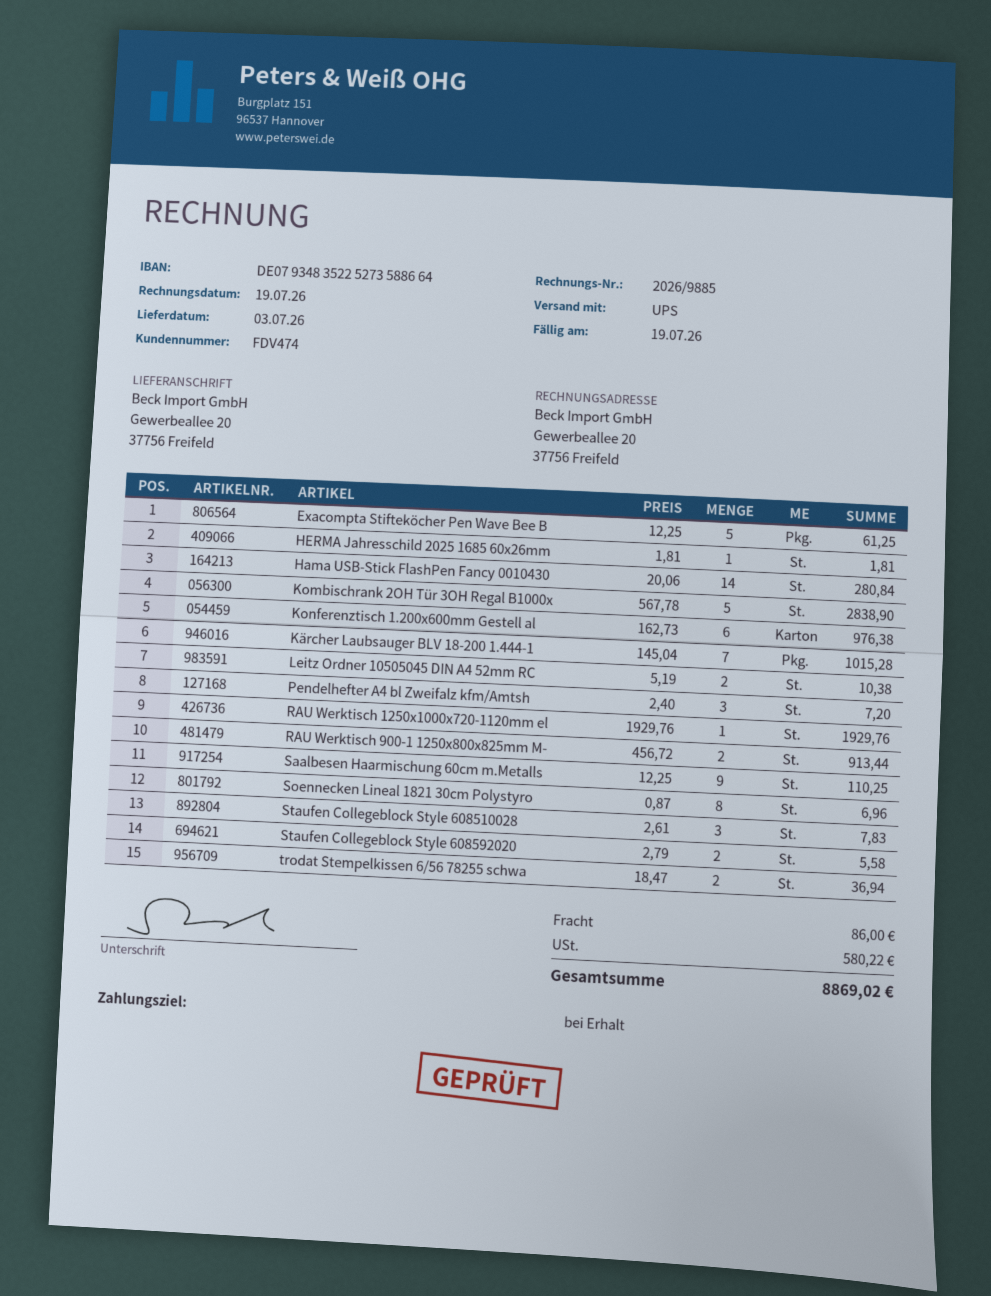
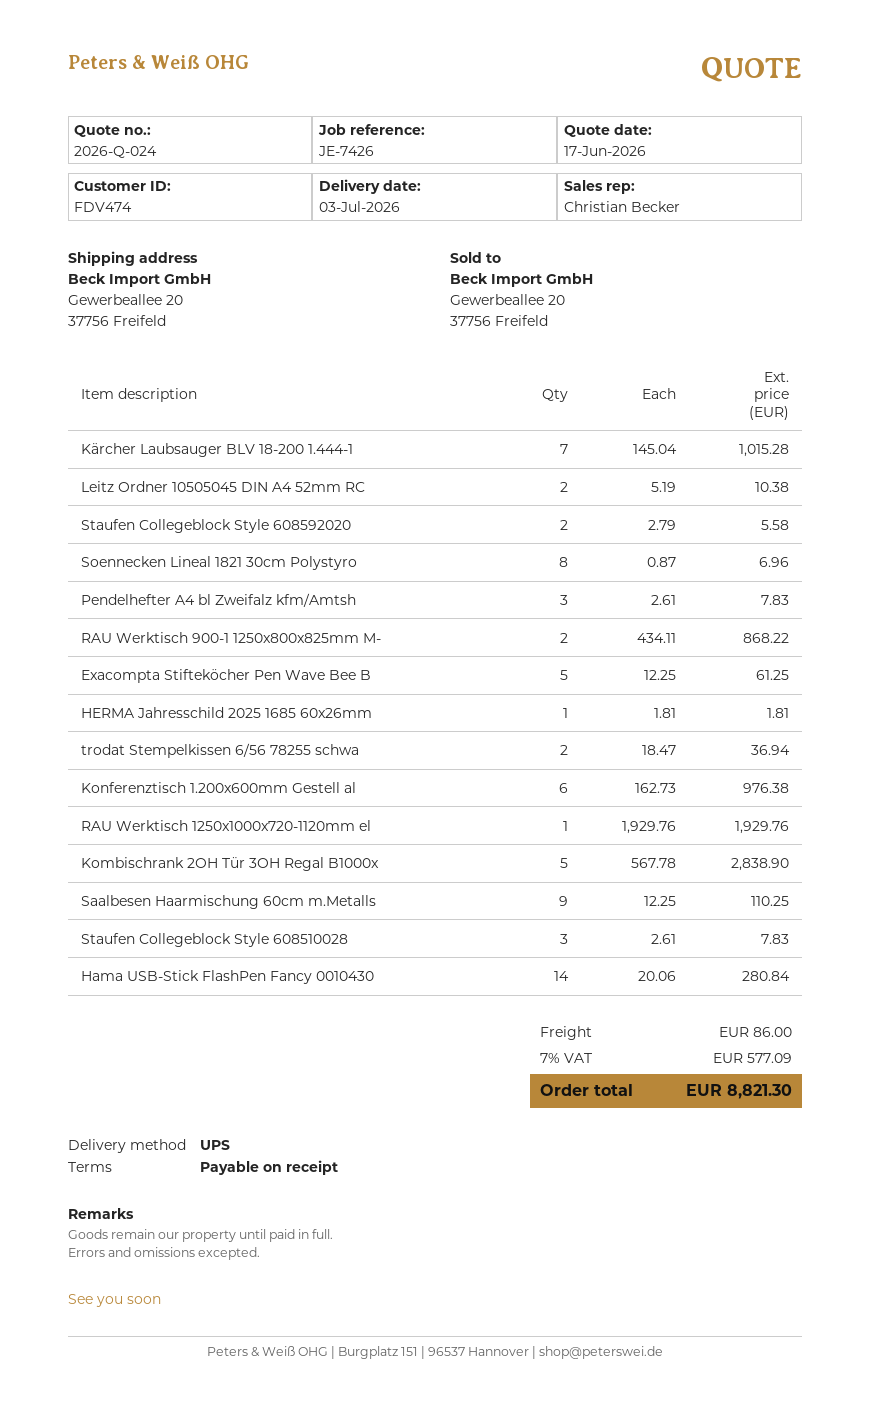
Pendelhefter A4 bl Zweifalz kfm/Amtsh: 3 x 2.40 = 7.20 -> 3 x 2.61 = 7.83
RAU Werktisch 900-1 1250x800x825mm M-: 2 x 456.72 = 913.44 -> 2 x 434.11 = 868.22
tax: 580.22 -> 577.09
total: 8869.02 -> 8821.30

